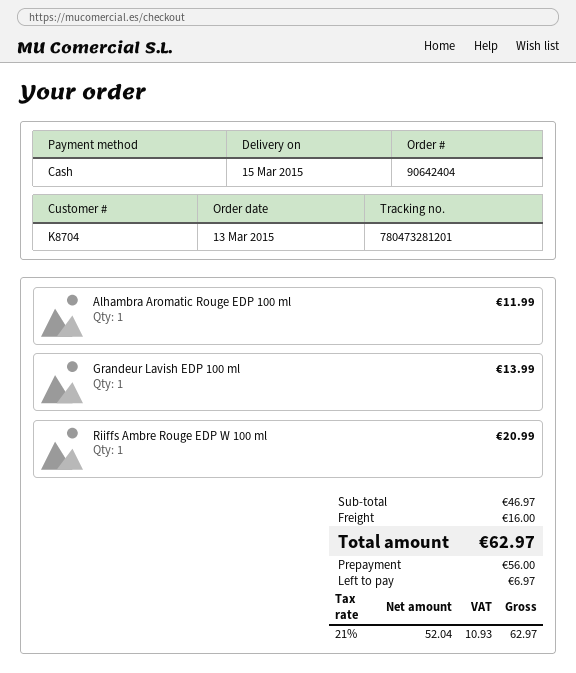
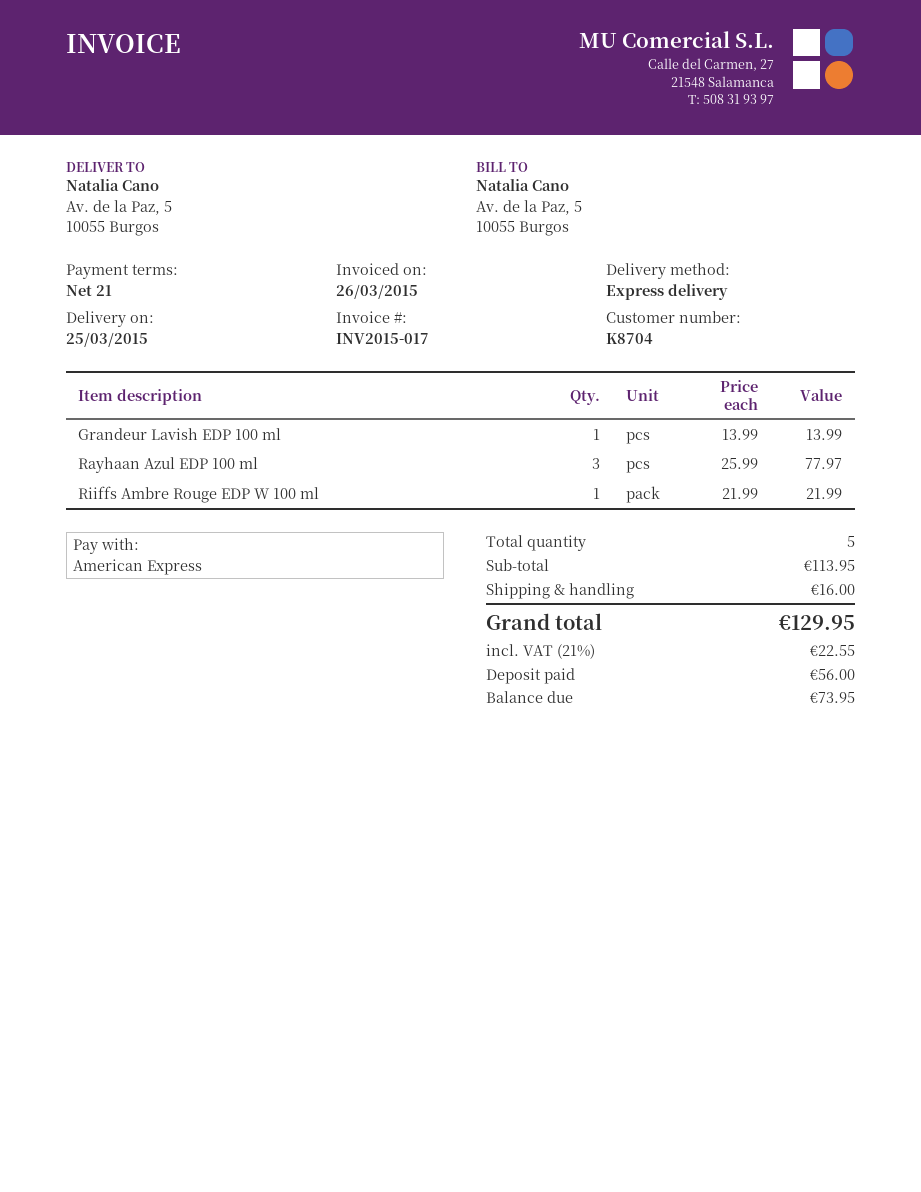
delivery date: 2015-03-15 -> 2015-03-25
payment method: cash -> American Express
Alhambra Aromatic Rouge EDP 100 ml: 1 for 11.99 -> none
Riiffs Ambre Rouge EDP W 100 ml: 1 for 20.99 -> 1 for 21.99
Rayhaan Azul EDP 100 ml: none -> 3 for 77.97
subtotal: 46.97 -> 113.95
tax: 21% = 10.93 -> 21% = 22.55
total: 62.97 -> 129.95
balance: 6.97 -> 73.95

